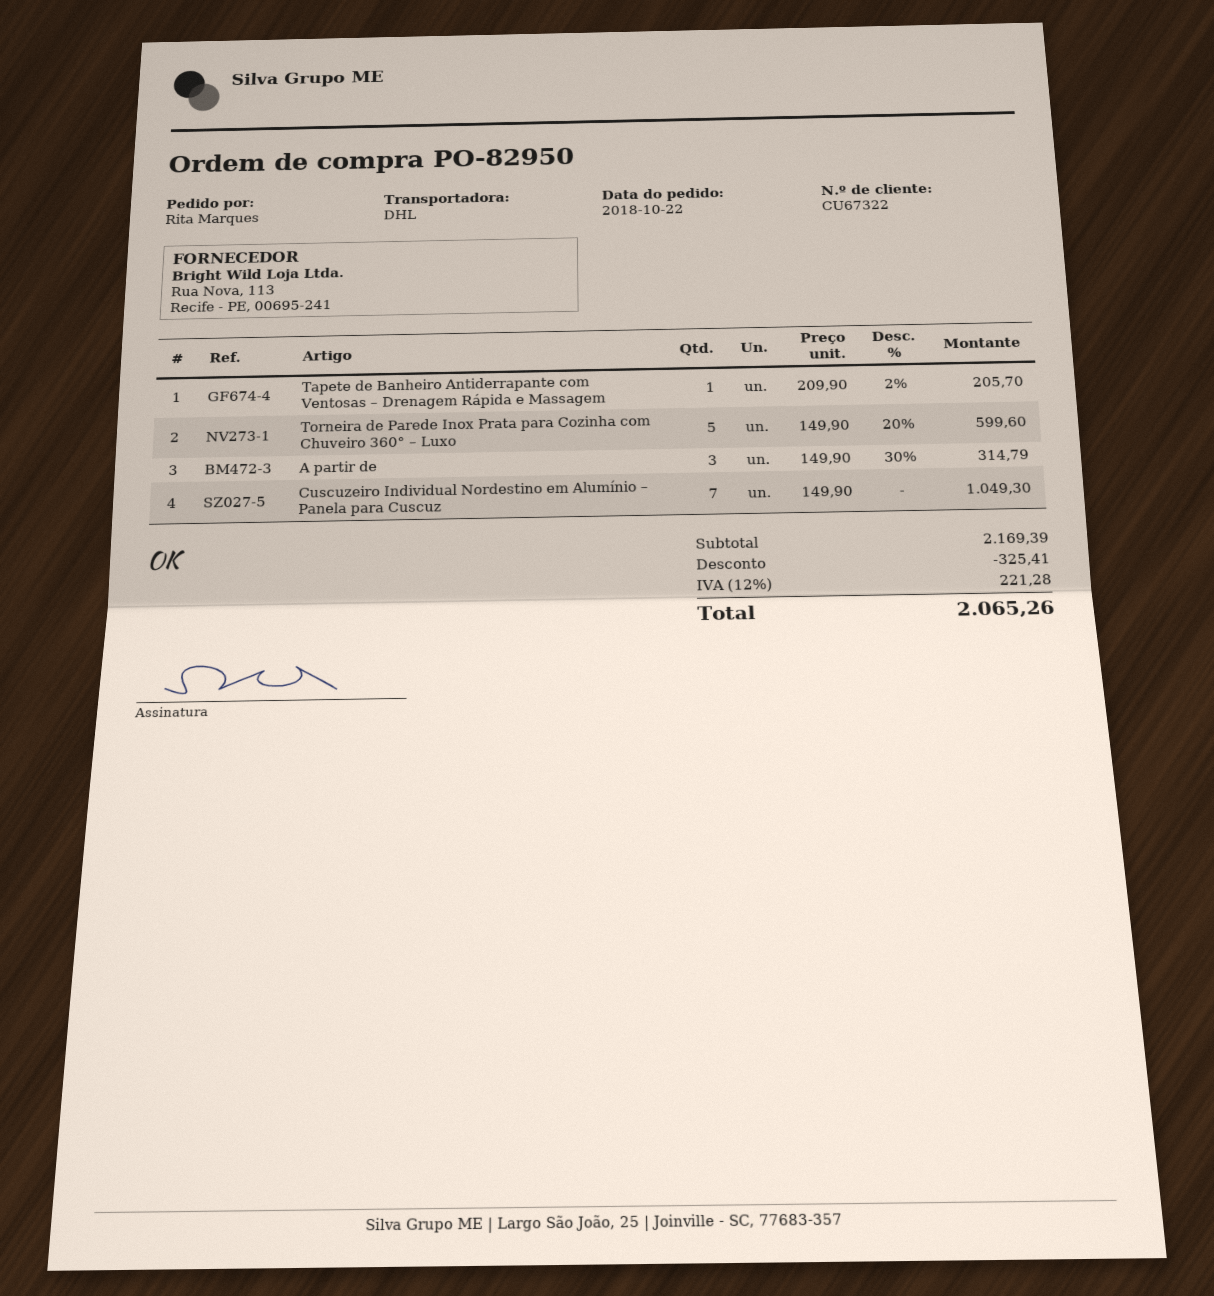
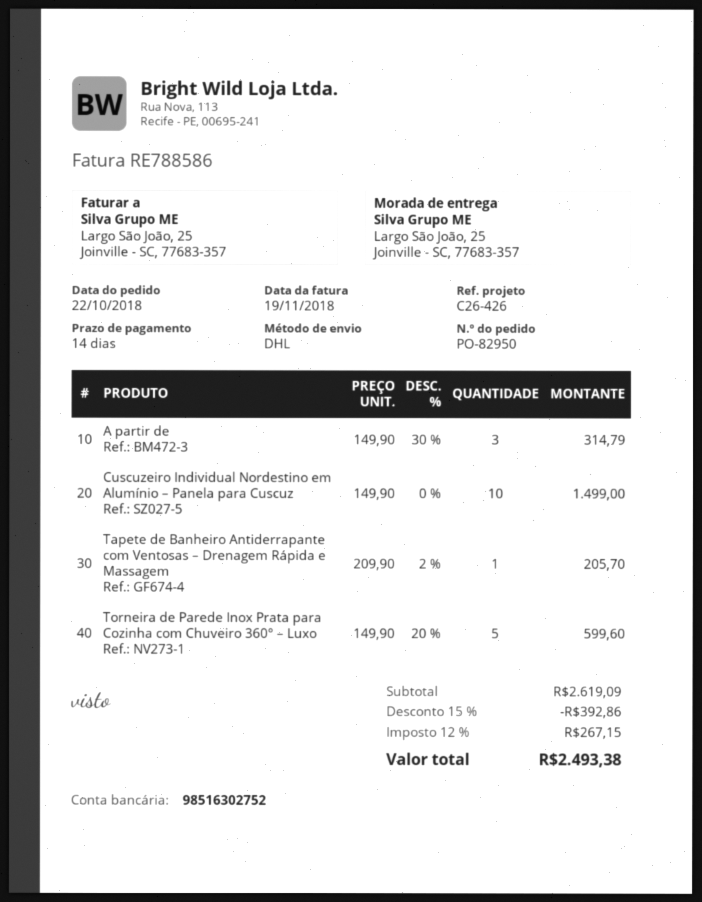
Cuscuzeiro Individual Nordestino em Alumínio – Panela para Cuscuz: 7 x 149.90 = 1049.30 -> 10 x 149.90 = 1499.00
subtotal: 2169.39 -> 2619.09
discount: 325.41 -> 392.86
tax: 12% = 221.28 -> 12% = 267.15
total: 2065.26 -> 2493.38

